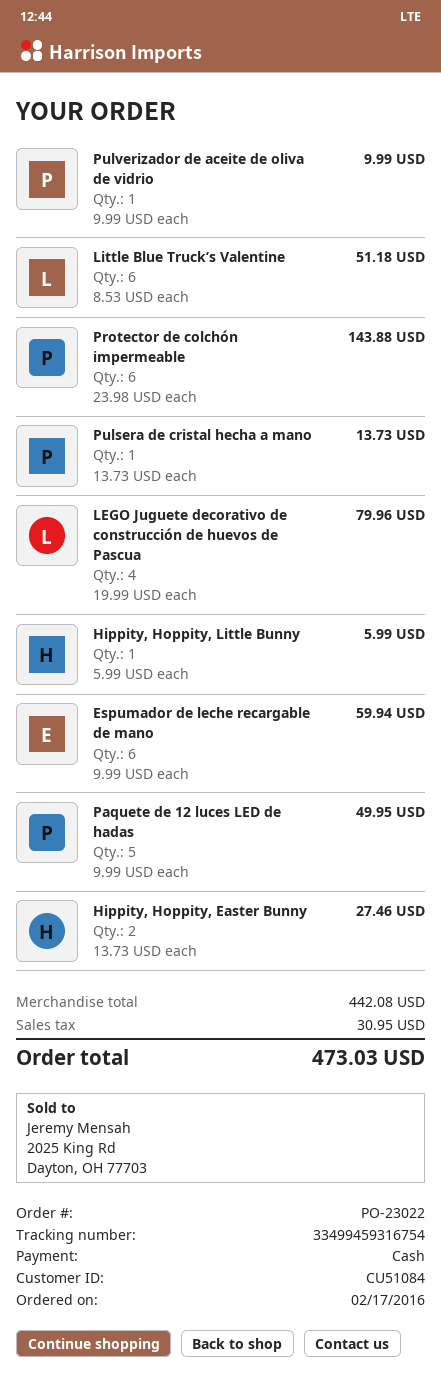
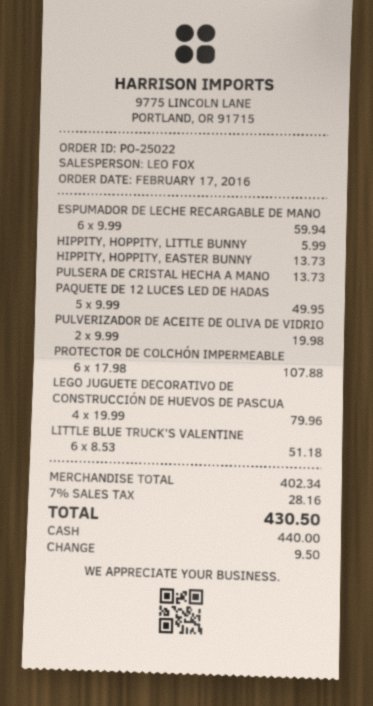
order number: PO-23022 -> PO-25022
Pulverizador de aceite de oliva de vidrio: 1 x 9.99 = 9.99 -> 2 x 9.99 = 19.98
Protector de colchón impermeable: 6 x 23.98 = 143.88 -> 6 x 17.98 = 107.88
Hippity, Hoppity, Easter Bunny: 2 x 13.73 = 27.46 -> 1 x 13.73 = 13.73
subtotal: 442.08 -> 402.34
tax: 30.95 -> 28.16
total: 473.03 -> 430.50

